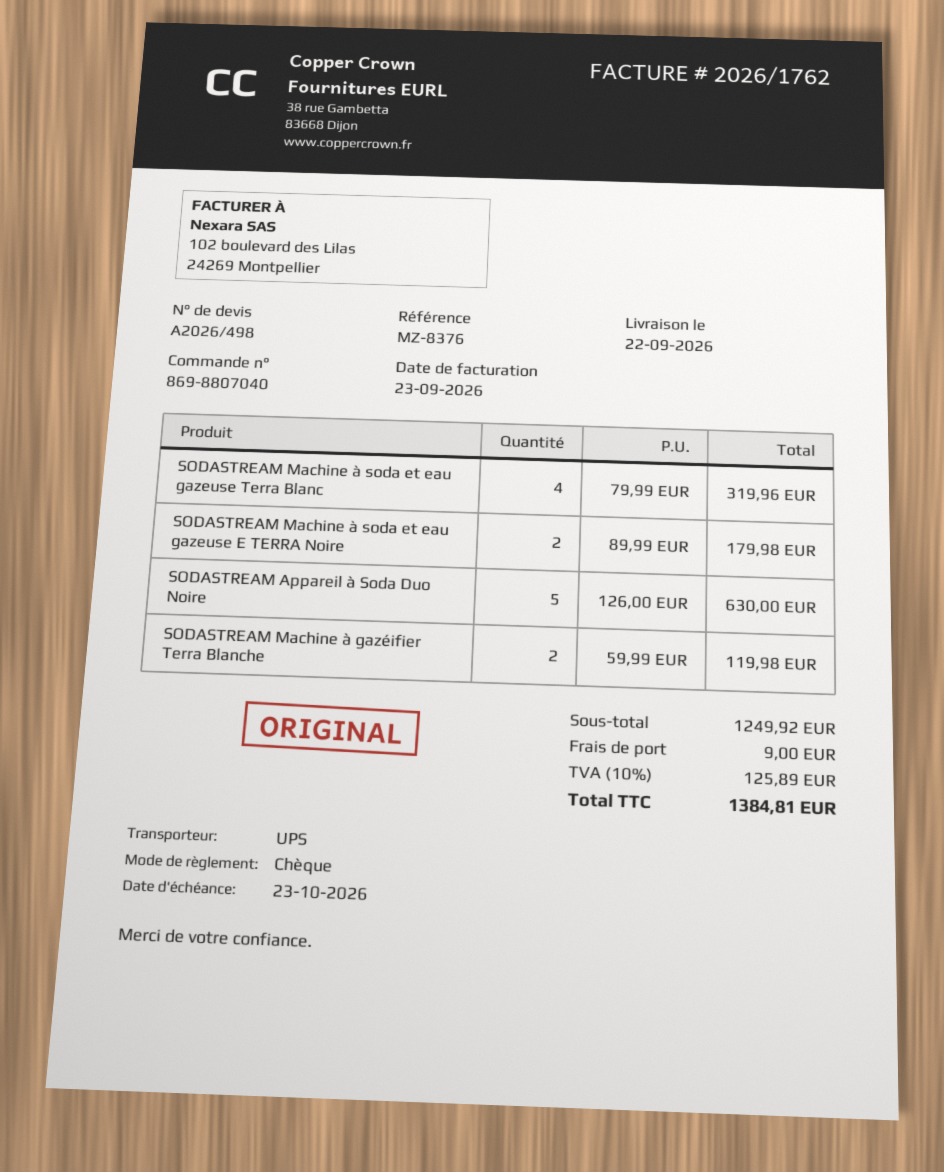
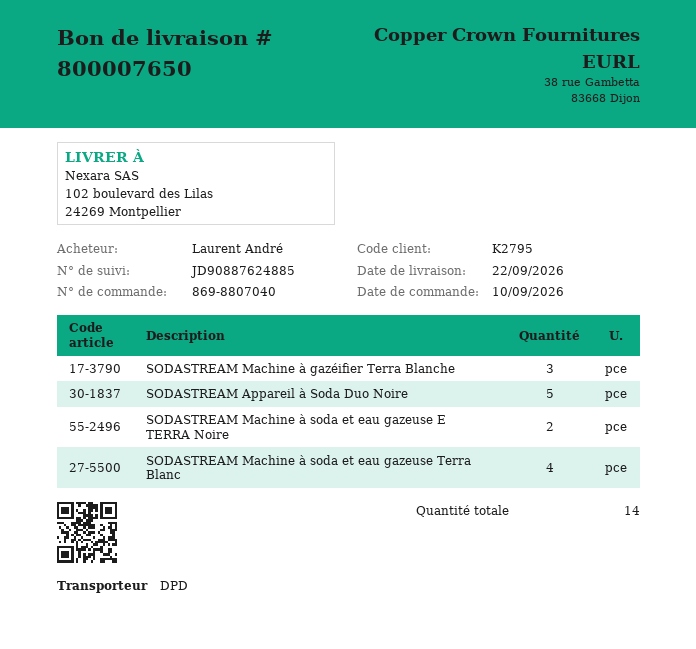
shipping method: UPS -> DPD
SODASTREAM Machine à gazéifier Terra Blanche: 2 -> 3

